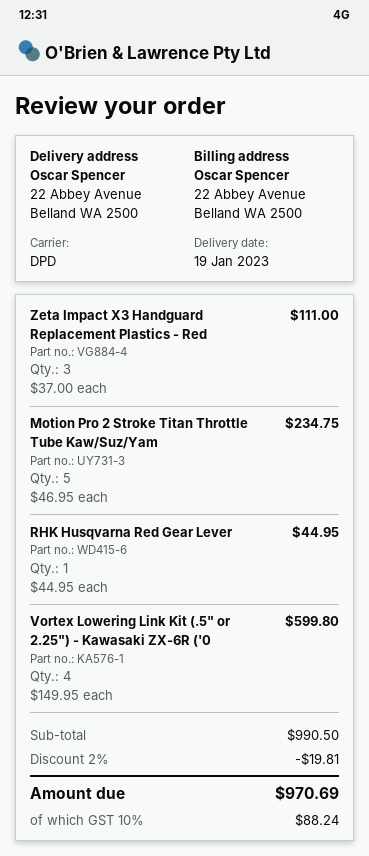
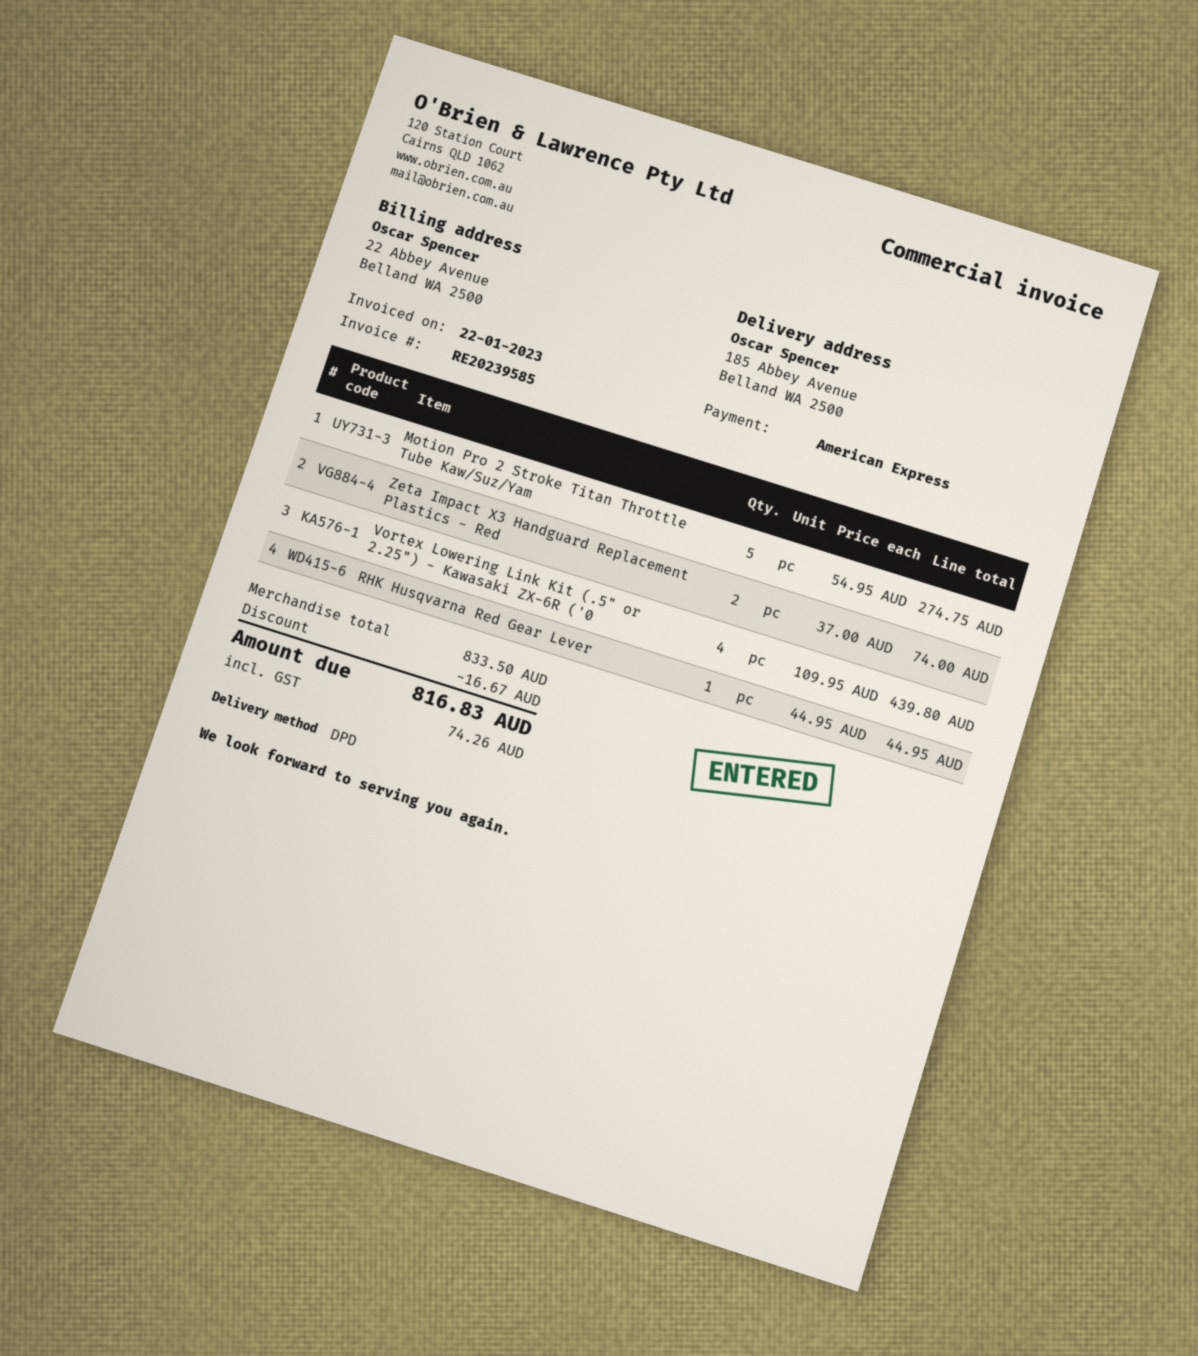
ship to: 22 Abbey Avenue, Belland WA 2500 -> 185 Abbey Avenue, Belland WA 2500
Zeta Impact X3 Handguard Replacement Plastics - Red: 3 x 37.00 = 111.00 -> 2 x 37.00 = 74.00
Motion Pro 2 Stroke Titan Throttle Tube Kaw/Suz/Yam: 5 x 46.95 = 234.75 -> 5 x 54.95 = 274.75
Vortex Lowering Link Kit (.5" or 2.25") - Kawasaki ZX-6R ('0: 4 x 149.95 = 599.80 -> 4 x 109.95 = 439.80
subtotal: 990.50 -> 833.50
discount: 19.81 -> 16.67
tax: 88.24 -> 74.26
total: 970.69 -> 816.83

